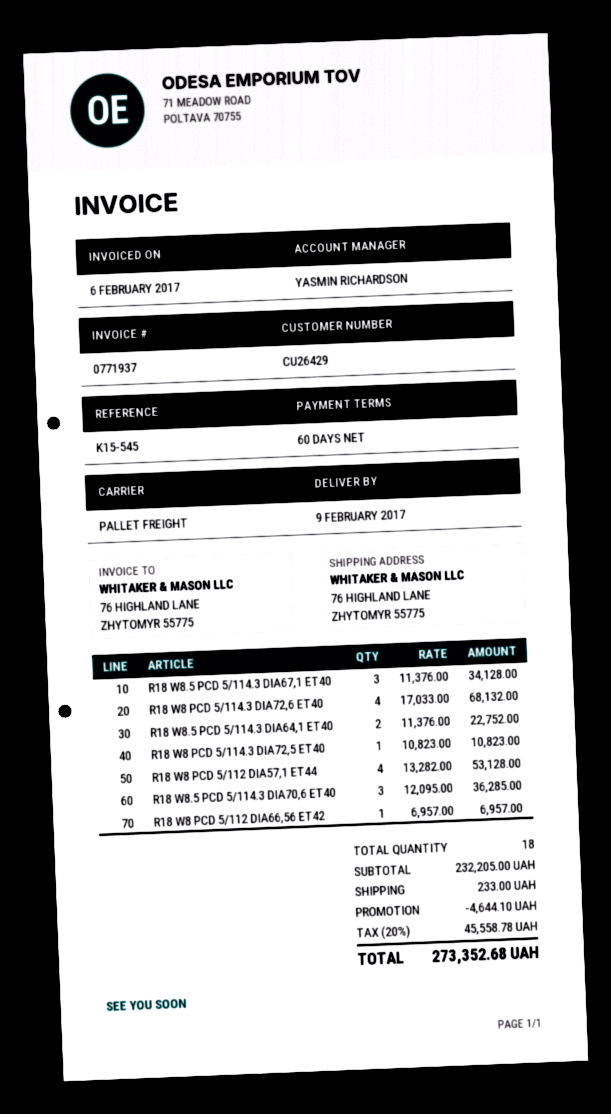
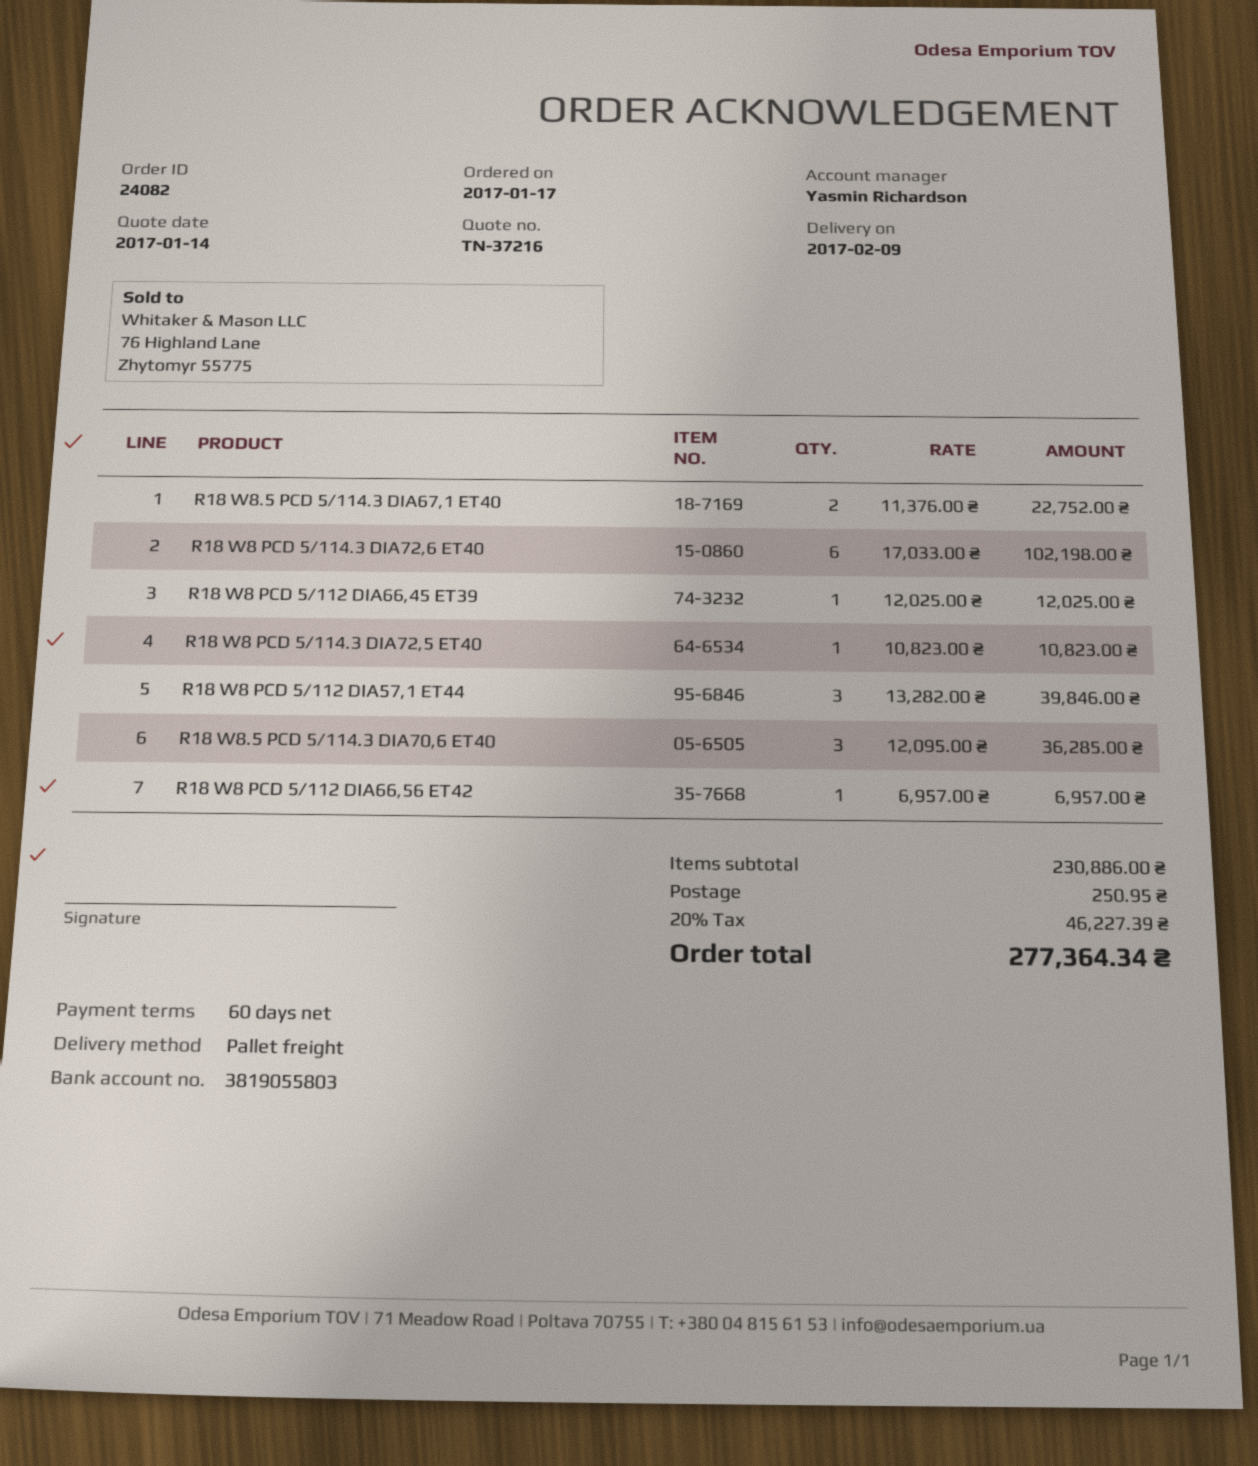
R18 W8.5 PCD 5/114.3 DIA67,1 ET40: 3 x 11376.00 = 34128.00 -> 2 x 11376.00 = 22752.00
R18 W8 PCD 5/114.3 DIA72,6 ET40: 4 x 17033.00 = 68132.00 -> 6 x 17033.00 = 102198.00
R18 W8.5 PCD 5/114.3 DIA64,1 ET40: 2 x 11376.00 = 22752.00 -> none
R18 W8 PCD 5/112 DIA57,1 ET44: 4 x 13282.00 = 53128.00 -> 3 x 13282.00 = 39846.00
R18 W8 PCD 5/112 DIA66,45 ET39: none -> 1 x 12025.00 = 12025.00
subtotal: 232205.00 -> 230886.00
discount: 4644.10 -> none
shipping: 233.00 -> 250.95
tax: 20% = 45558.78 -> 20% = 46227.39
total: 273352.68 -> 277364.34

